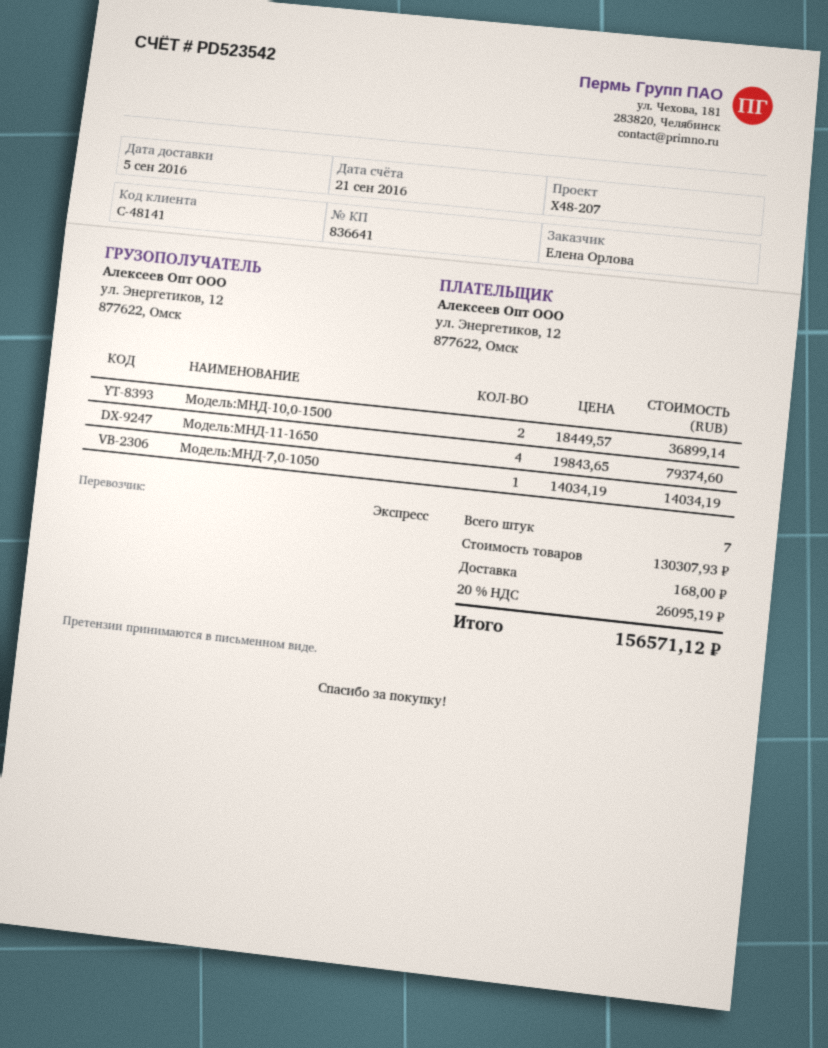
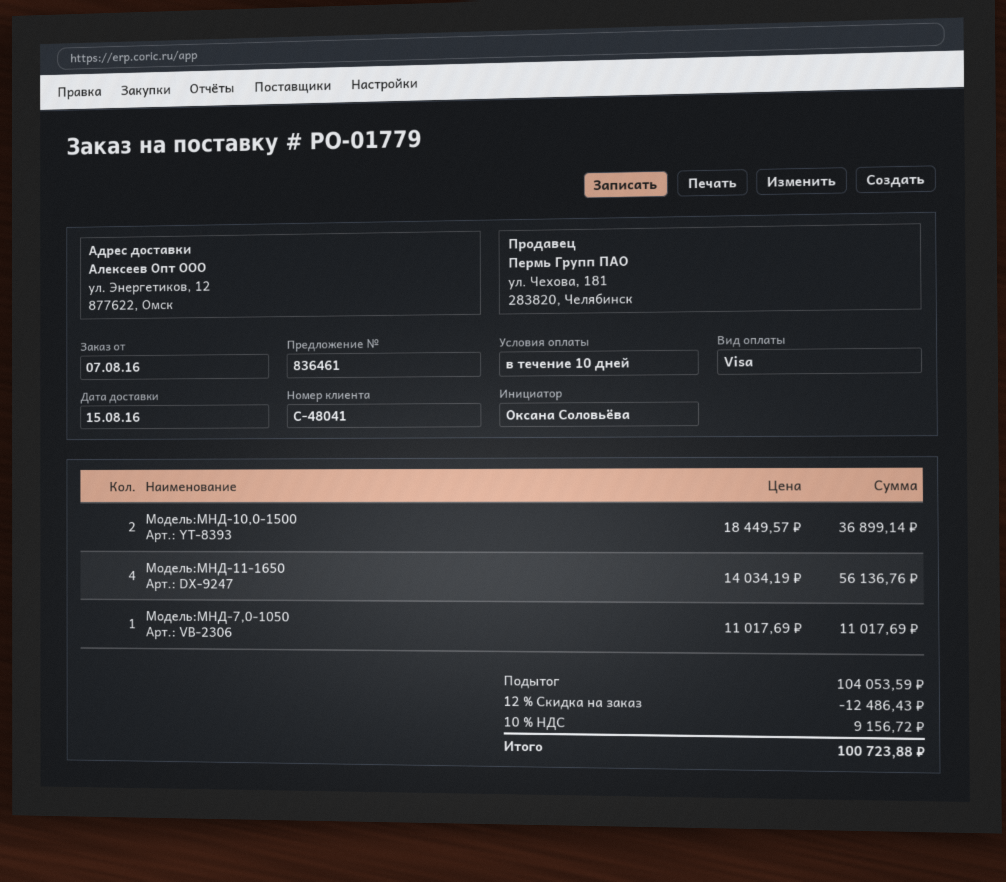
quote number: 836641 -> 836461
delivery date: 2016-09-05 -> 2016-08-15
customer number: C-48141 -> C-48041
ordered by: Елена Орлова -> Оксана Соловьёва
Модель:МНД-11-1650: 4 x 19843.65 = 79374.60 -> 4 x 14034.19 = 56136.76
Модель:МНД-7,0-1050: 1 x 14034.19 = 14034.19 -> 1 x 11017.69 = 11017.69
subtotal: 130307.93 -> 104053.59
discount: none -> 12% = 12486.43
shipping: 168.00 -> none
tax: 20% = 26095.19 -> 10% = 9156.72
total: 156571.12 -> 100723.88

